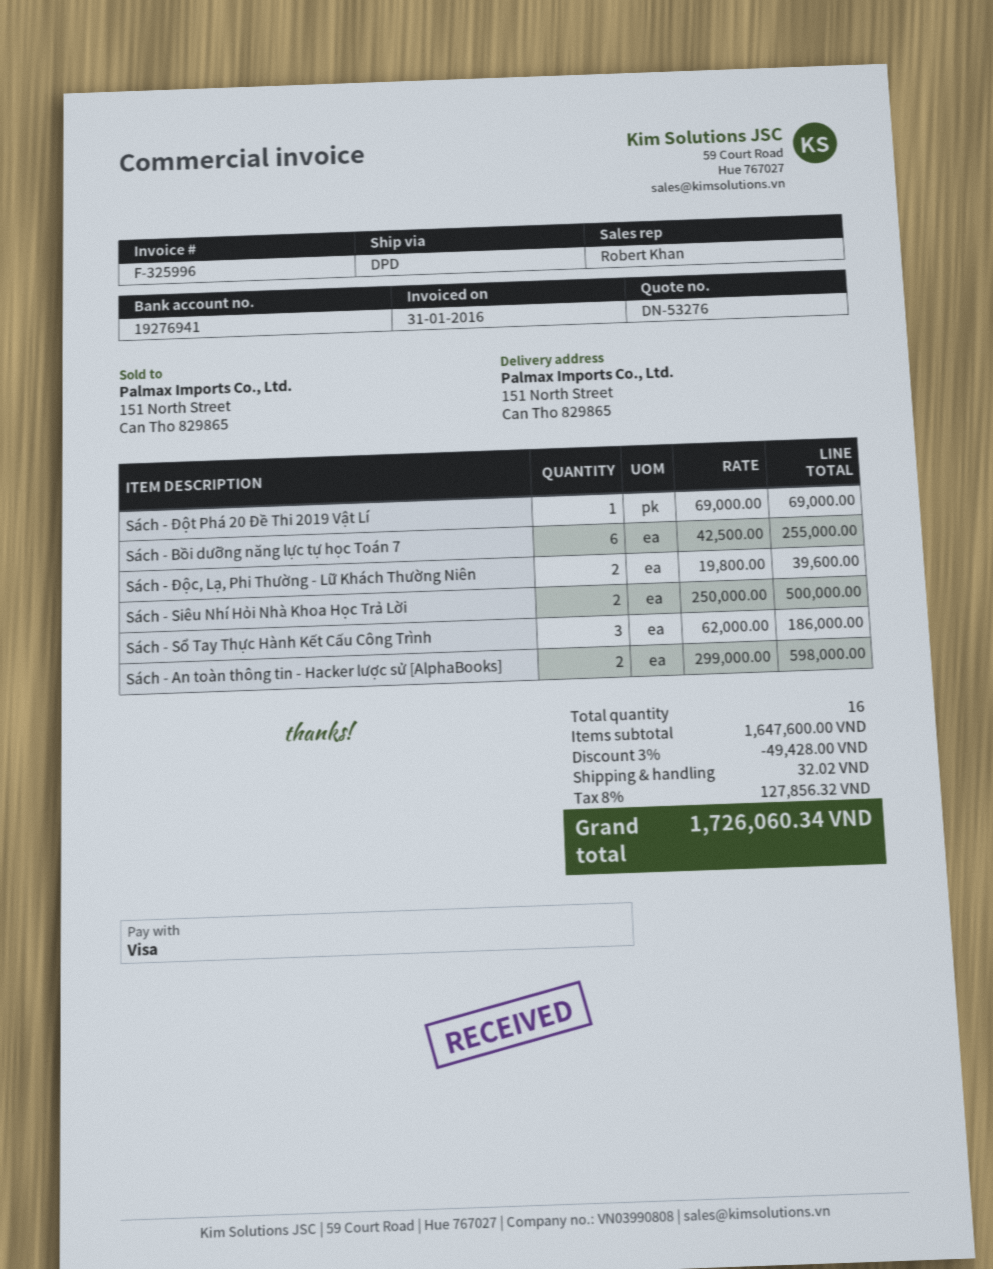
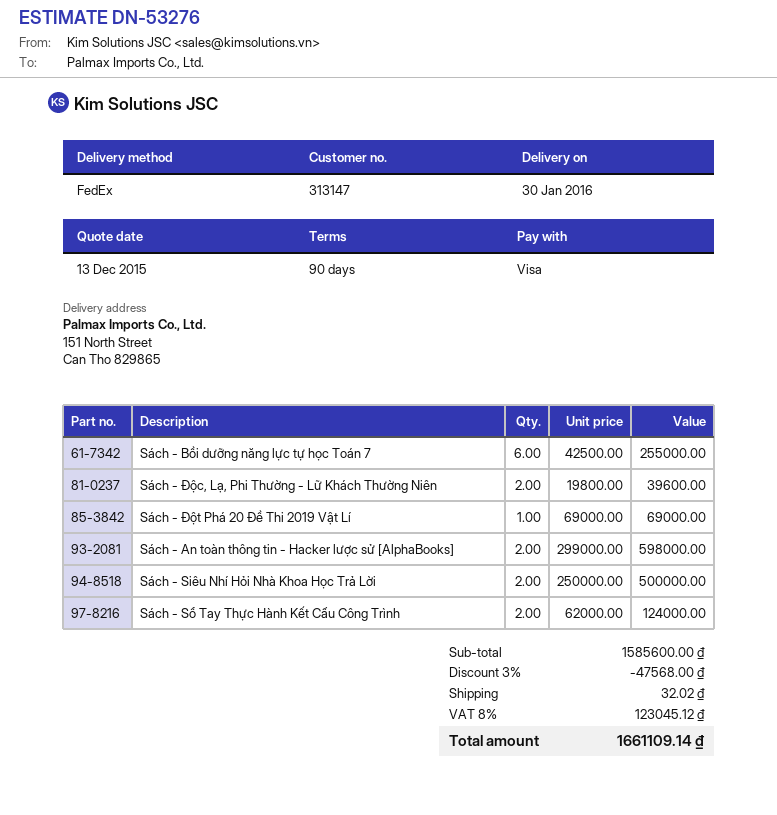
shipping method: DPD -> FedEx
Sách - Sổ Tay Thực Hành Kết Cấu Công Trình: 3 x 62000.00 = 186000.00 -> 2 x 62000.00 = 124000.00
subtotal: 1647600.00 -> 1585600.00
discount: 3% = 49428.00 -> 3% = 47568.00
tax: 8% = 127856.32 -> 8% = 123045.12
total: 1726060.34 -> 1661109.14

